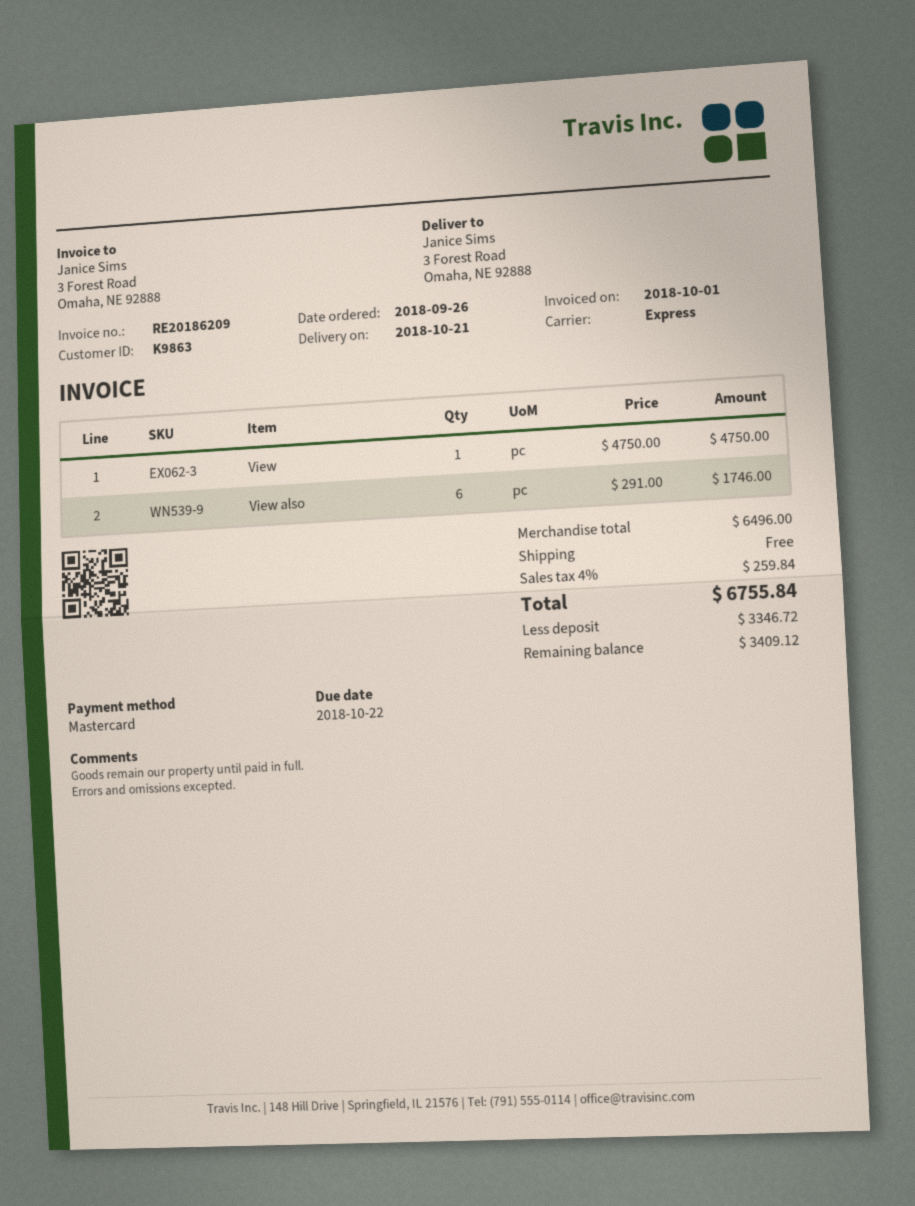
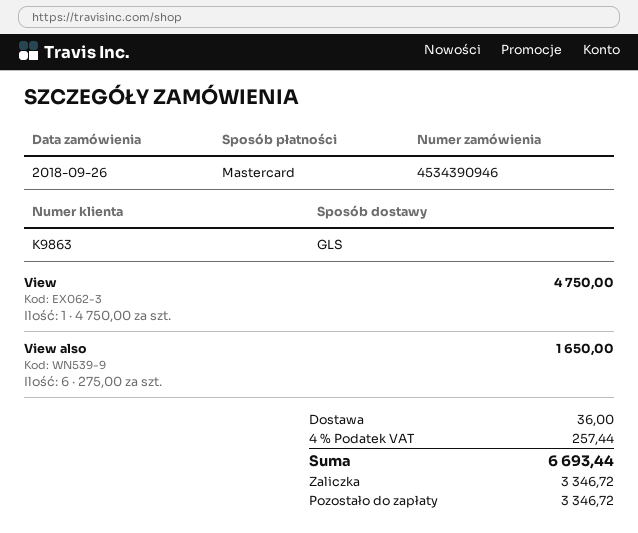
shipping method: express -> GLS
View also: 6 x 291.00 = 1746.00 -> 6 x 275.00 = 1650.00
shipping: 0.00 -> 36.00
tax: 4% = 259.84 -> 4% = 257.44
total: 6755.84 -> 6693.44
balance: 3409.12 -> 3346.72

